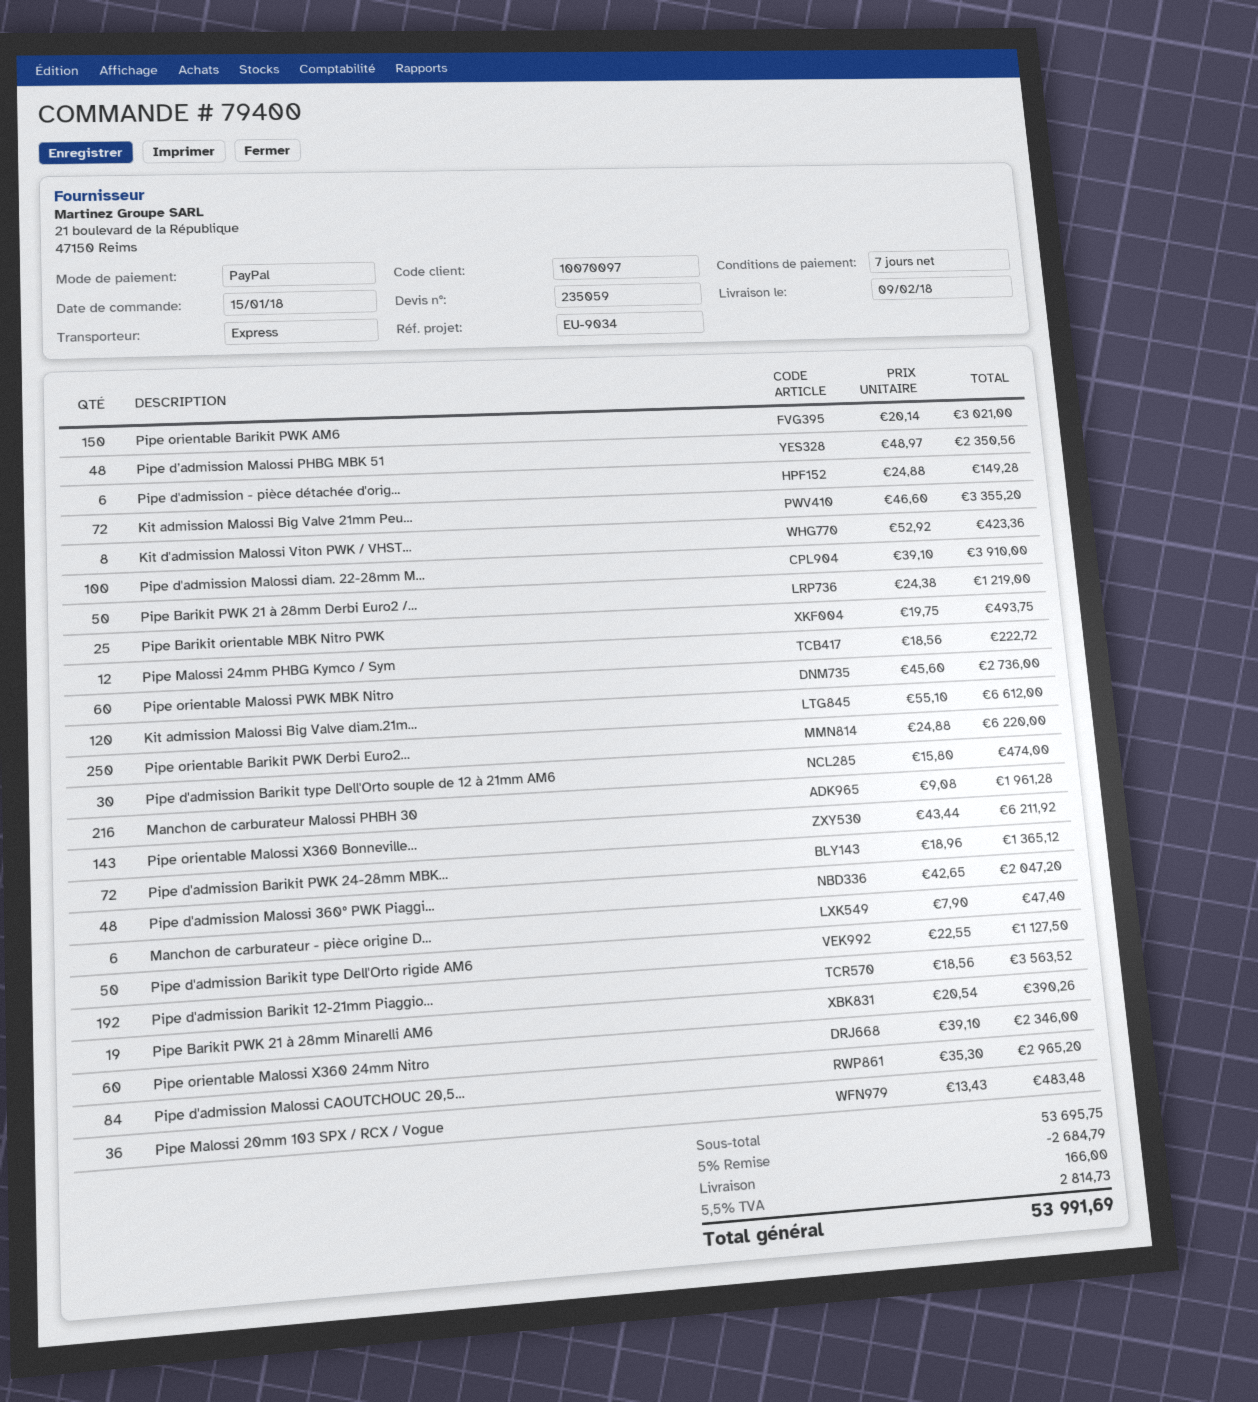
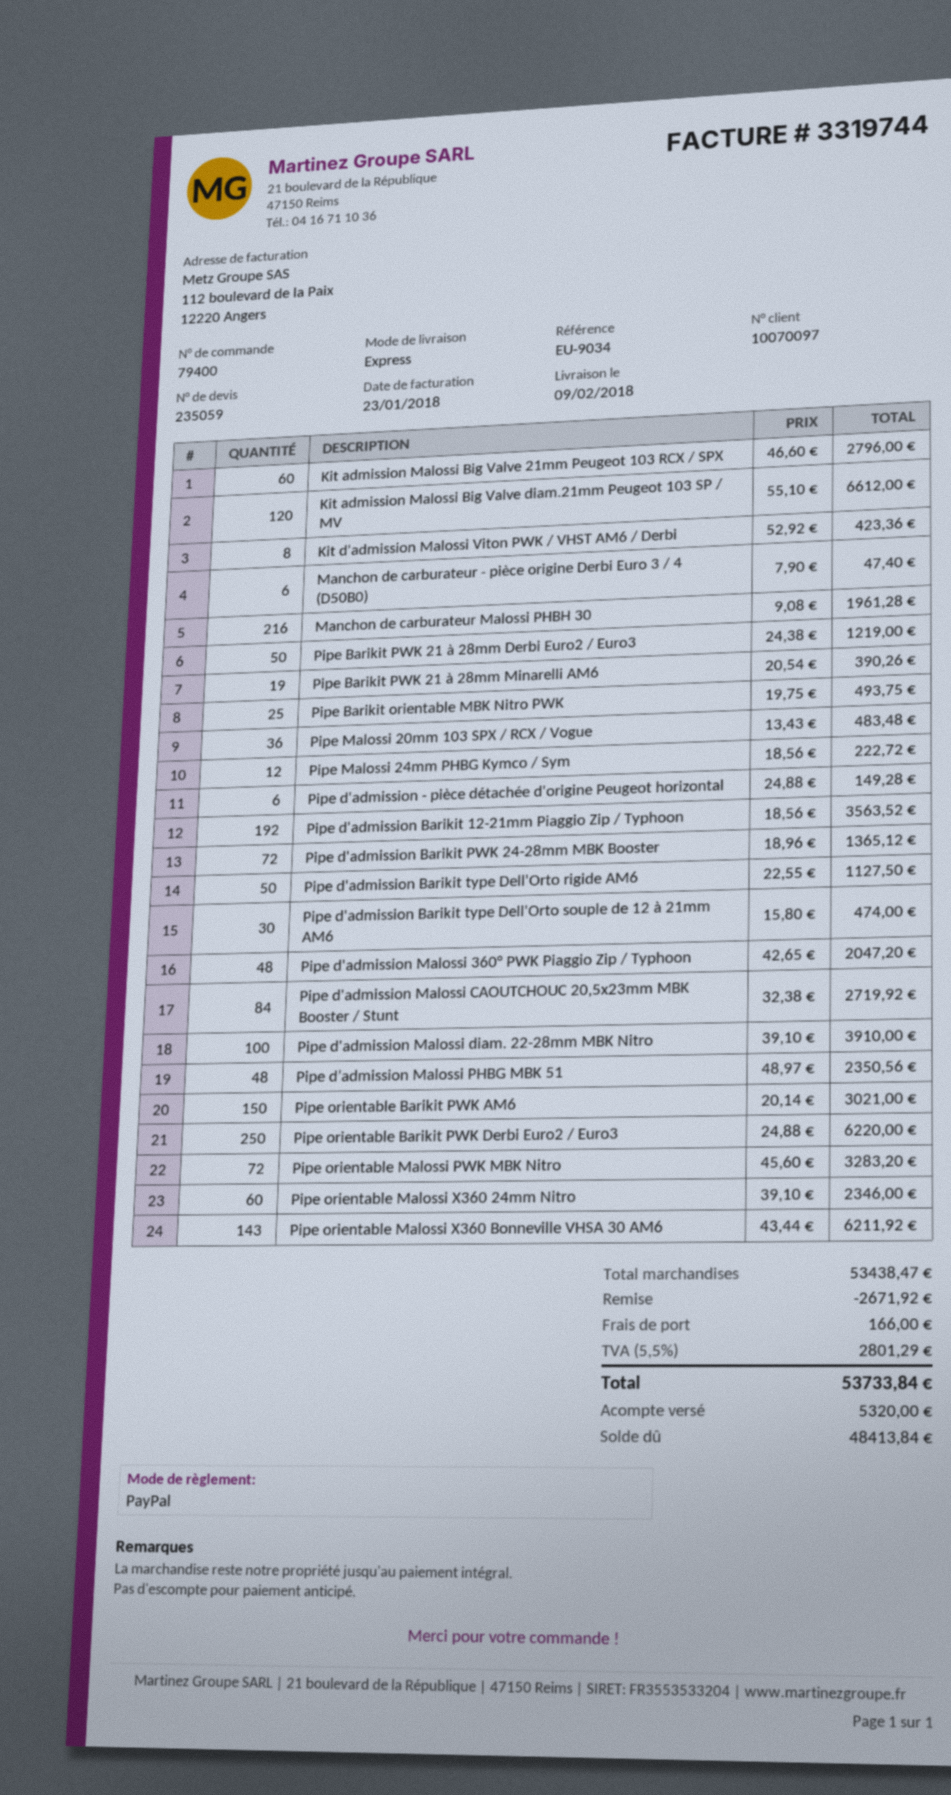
Kit admission Malossi Big Valve 21mm Peu...: 72 x 46.60 = 3355.20 -> 60 x 46.60 = 2796.00
Pipe orientable Malossi PWK MBK Nitro: 60 x 45.60 = 2736.00 -> 72 x 45.60 = 3283.20
Pipe d'admission Malossi CAOUTCHOUC 20,5...: 84 x 35.30 = 2965.20 -> 84 x 32.38 = 2719.92
subtotal: 53695.75 -> 53438.47
discount: 2684.79 -> 2671.92
tax: 5.5% = 2814.73 -> 5.5% = 2801.29
total: 53991.69 -> 53733.84

